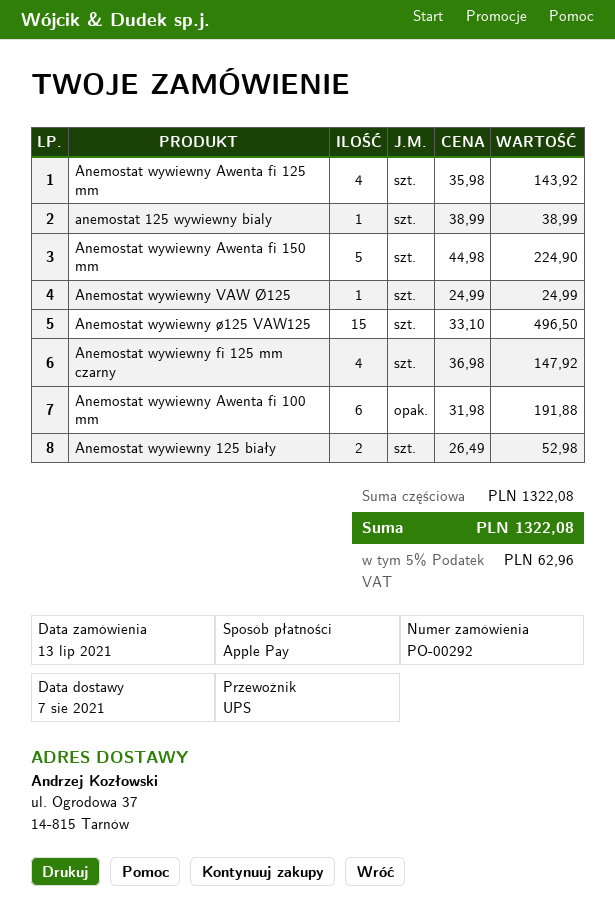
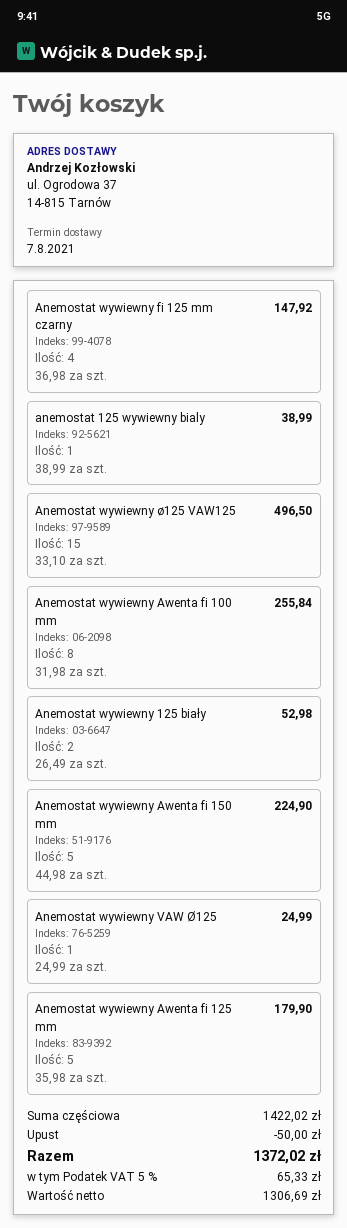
Anemostat wywiewny Awenta fi 125 mm: 4 x 35.98 = 143.92 -> 5 x 35.98 = 179.90
Anemostat wywiewny Awenta fi 100 mm: 6 x 31.98 = 191.88 -> 8 x 31.98 = 255.84
subtotal: 1322.08 -> 1422.02
discount: none -> 50.00
tax: 5% = 62.96 -> 5% = 65.33
total: 1322.08 -> 1372.02

